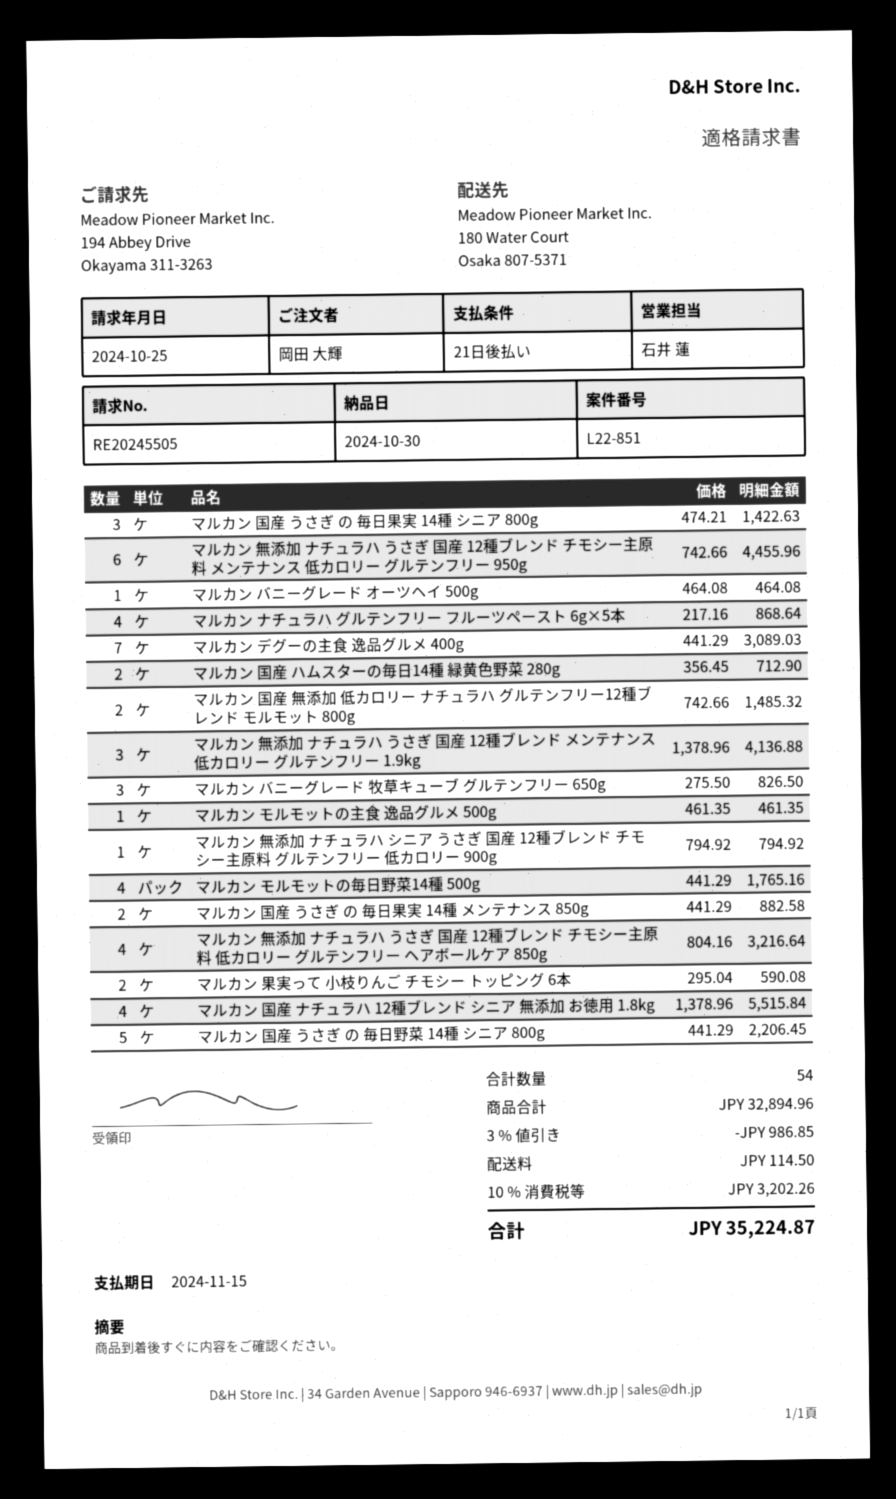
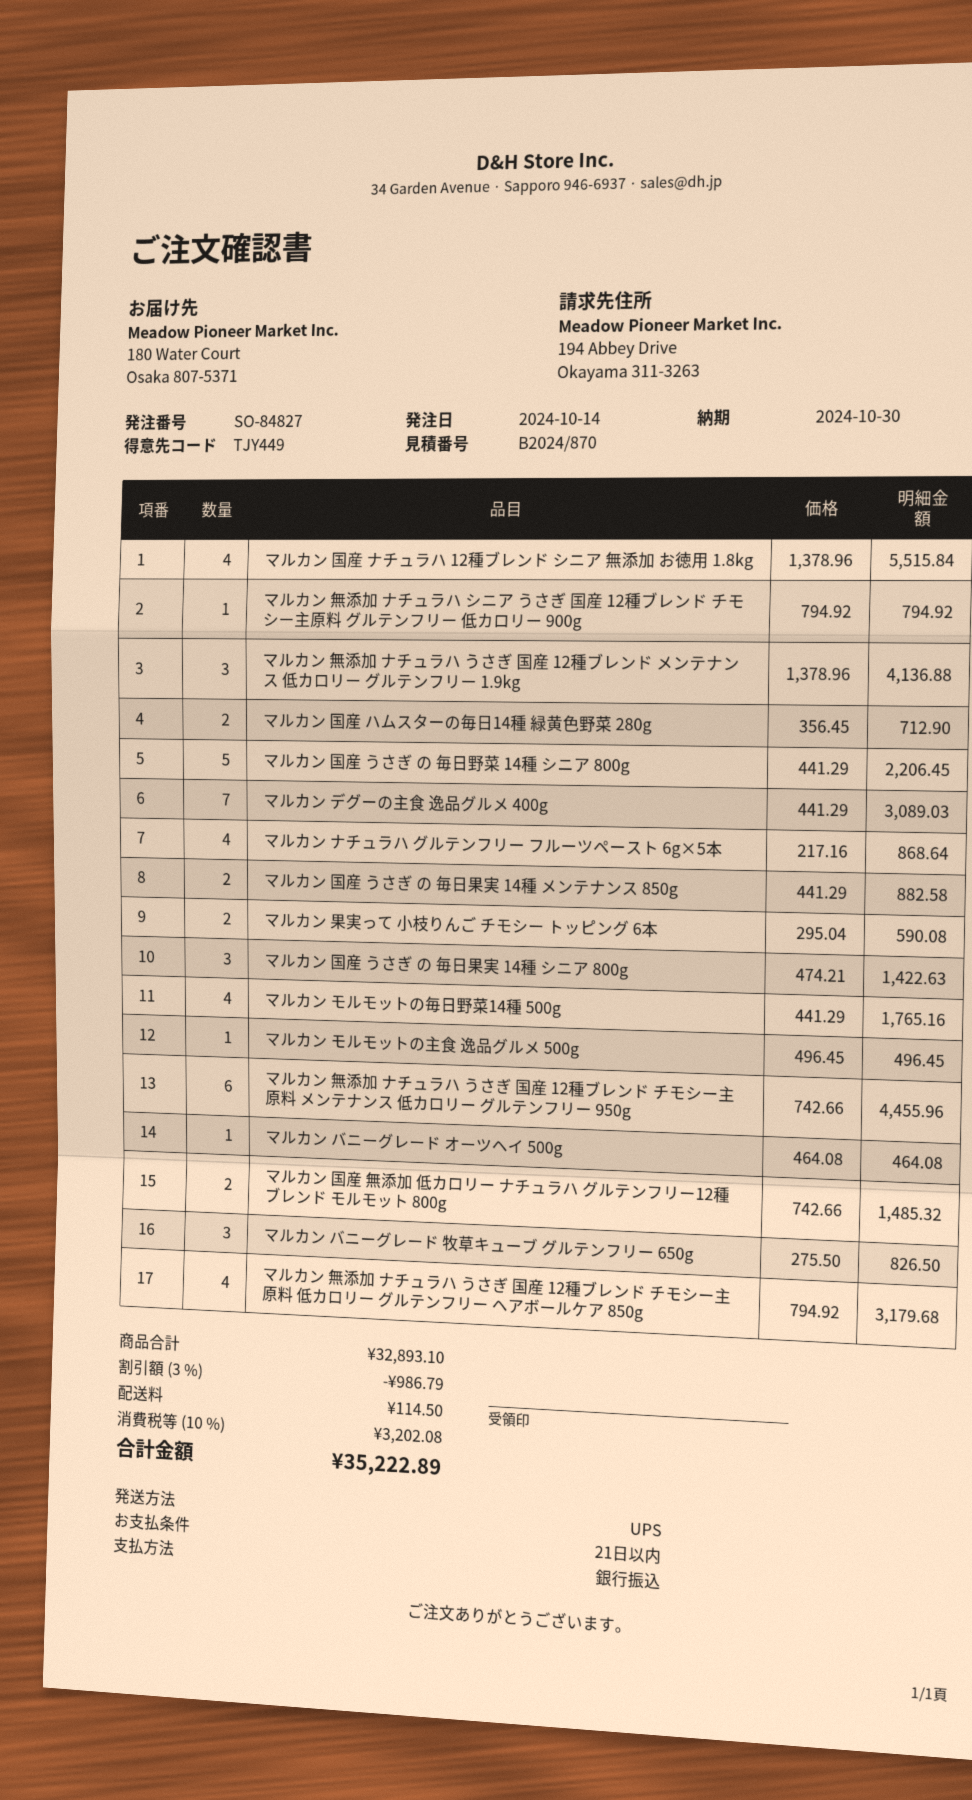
マルカン モルモットの主食 逸品グルメ 500g: 1 x 461.35 = 461.35 -> 1 x 496.45 = 496.45
マルカン 無添加 ナチュラハ うさぎ 国産 12種ブレンド チモシー主原料 低カロリー グルテンフリー ヘアボールケア 850g: 4 x 804.16 = 3216.64 -> 4 x 794.92 = 3179.68
subtotal: 32894.96 -> 32893.10
discount: 3% = 986.85 -> 3% = 986.79
tax: 10% = 3202.26 -> 10% = 3202.08
total: 35224.87 -> 35222.89

